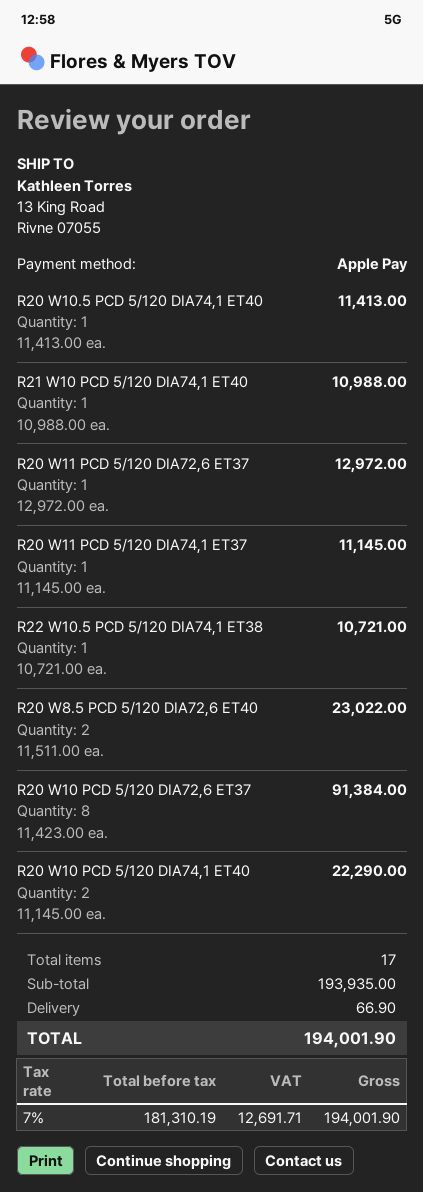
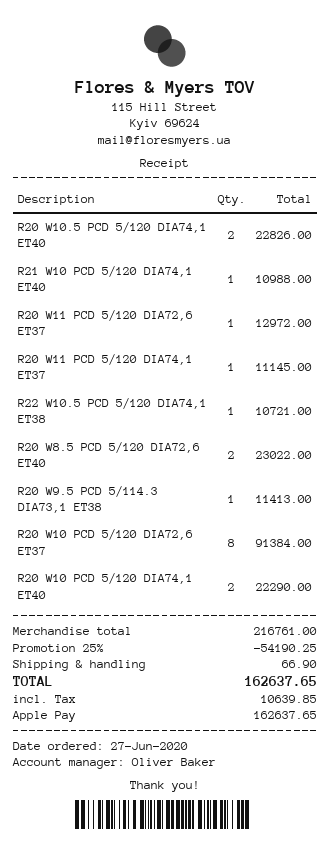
R20 W10.5 PCD 5/120 DIA74,1 ET40: 1 for 11413.00 -> 2 for 22826.00
R20 W9.5 PCD 5/114.3 DIA73,1 ET38: none -> 1 for 11413.00
subtotal: 193935.00 -> 216761.00
discount: none -> 25% = 54190.25
tax: 12691.71 -> 10639.85
total: 194001.90 -> 162637.65

